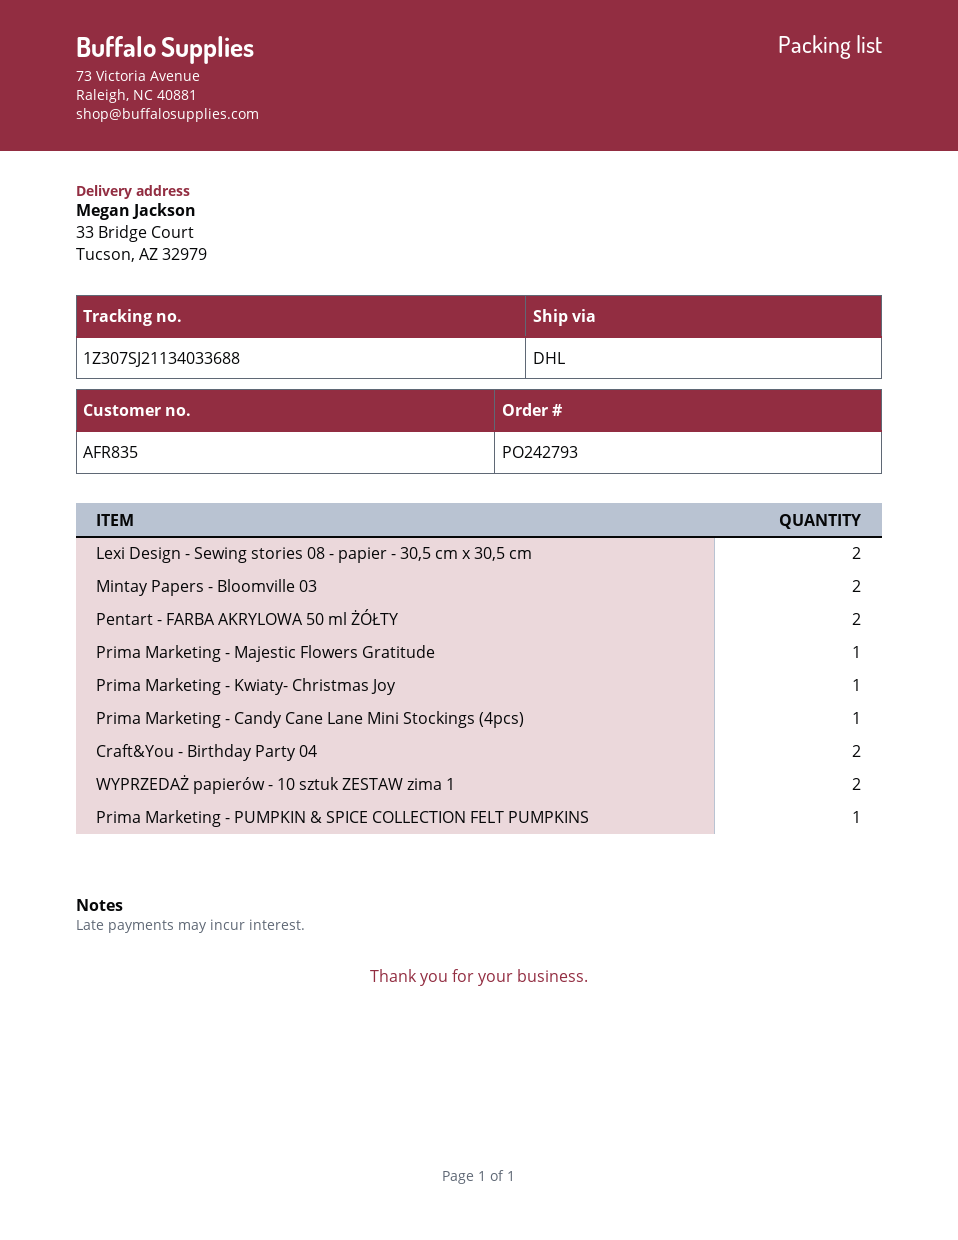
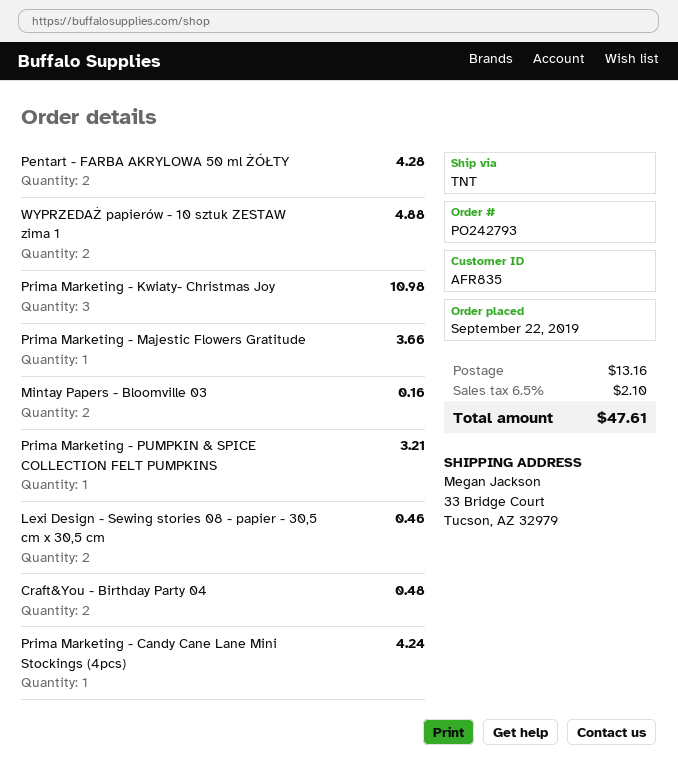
shipping method: DHL -> TNT
Prima Marketing - Kwiaty- Christmas Joy: 1 -> 3

